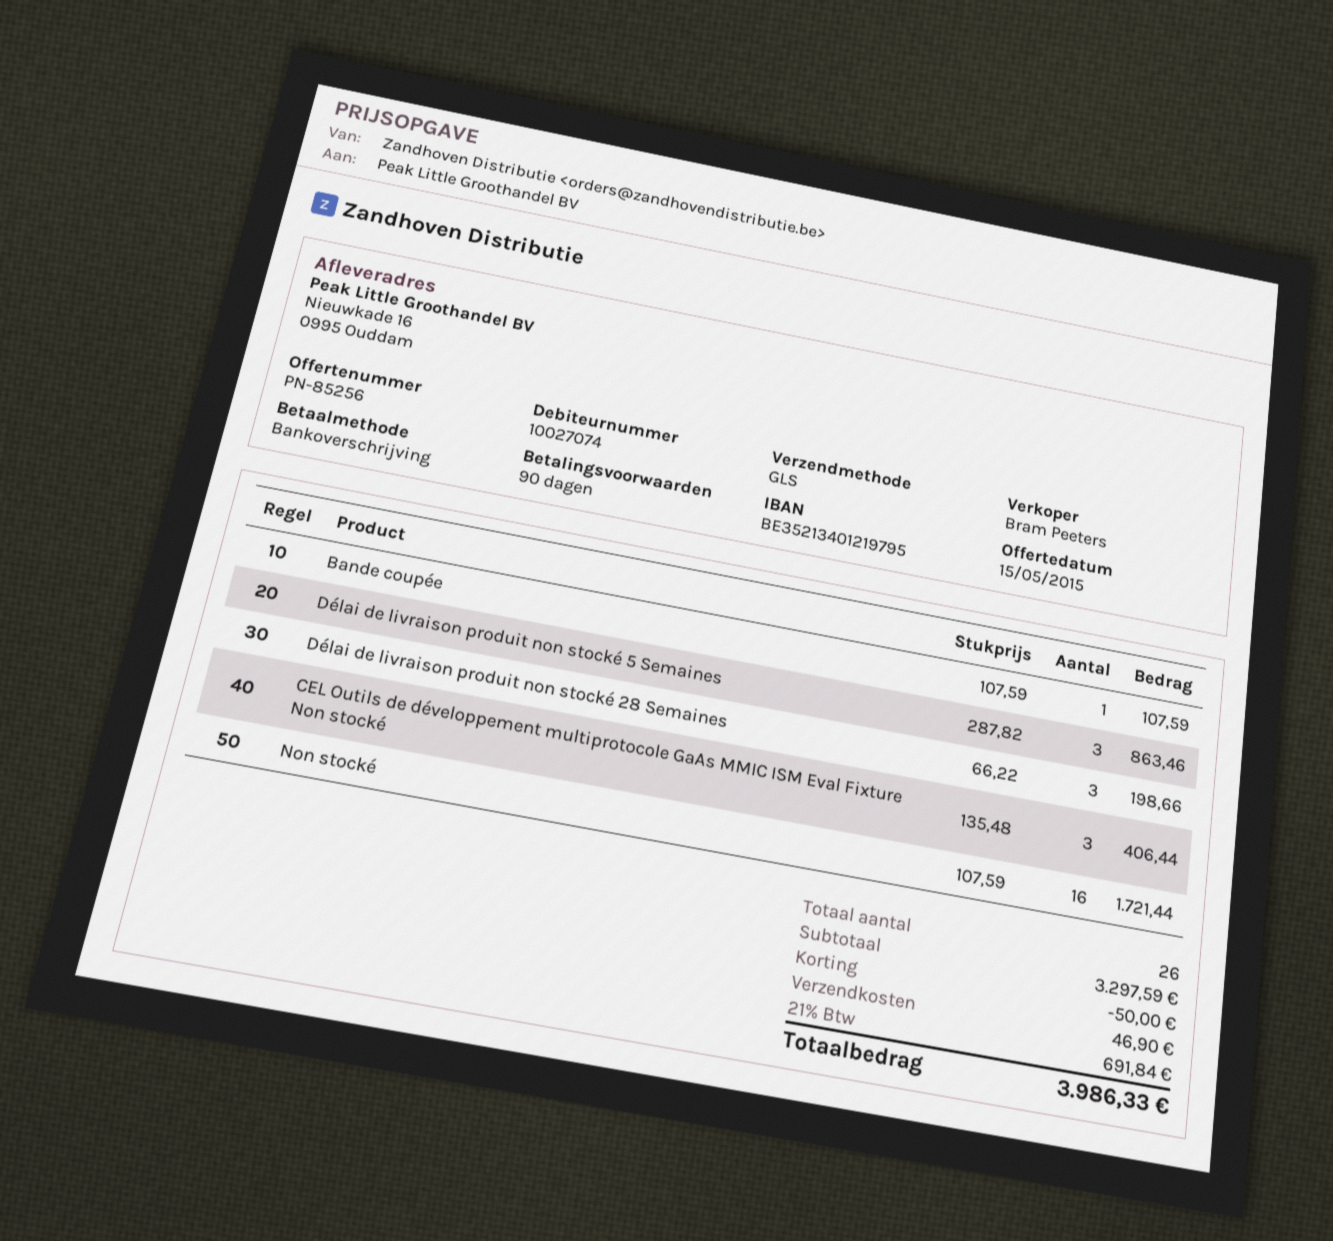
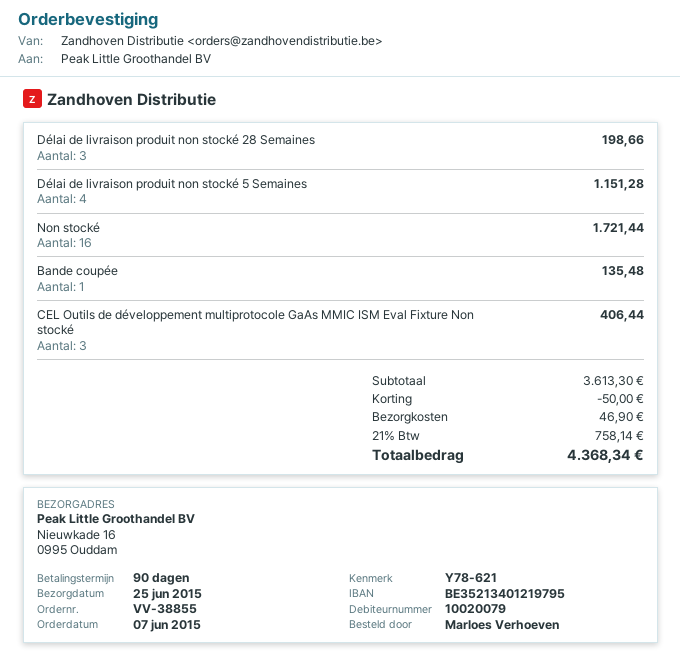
customer number: 10027074 -> 10020079
Bande coupée: 1 for 107.59 -> 1 for 135.48
Délai de livraison produit non stocké 5 Semaines: 3 for 863.46 -> 4 for 1151.28
subtotal: 3297.59 -> 3613.30
tax: 21% = 691.84 -> 21% = 758.14
total: 3986.33 -> 4368.34

